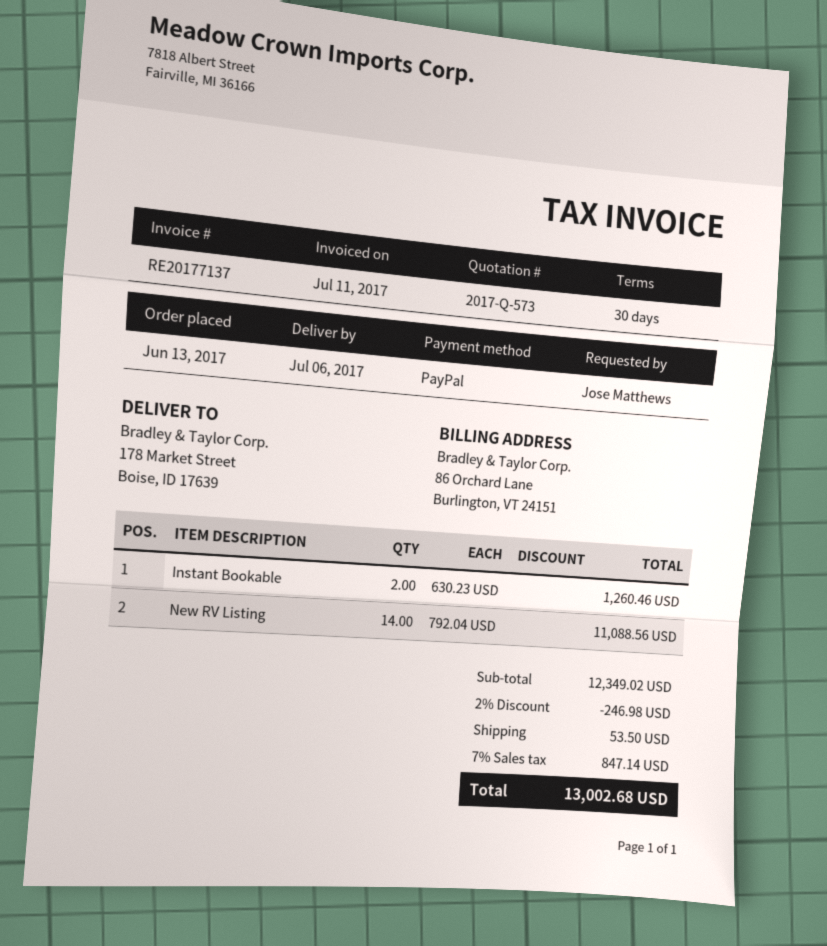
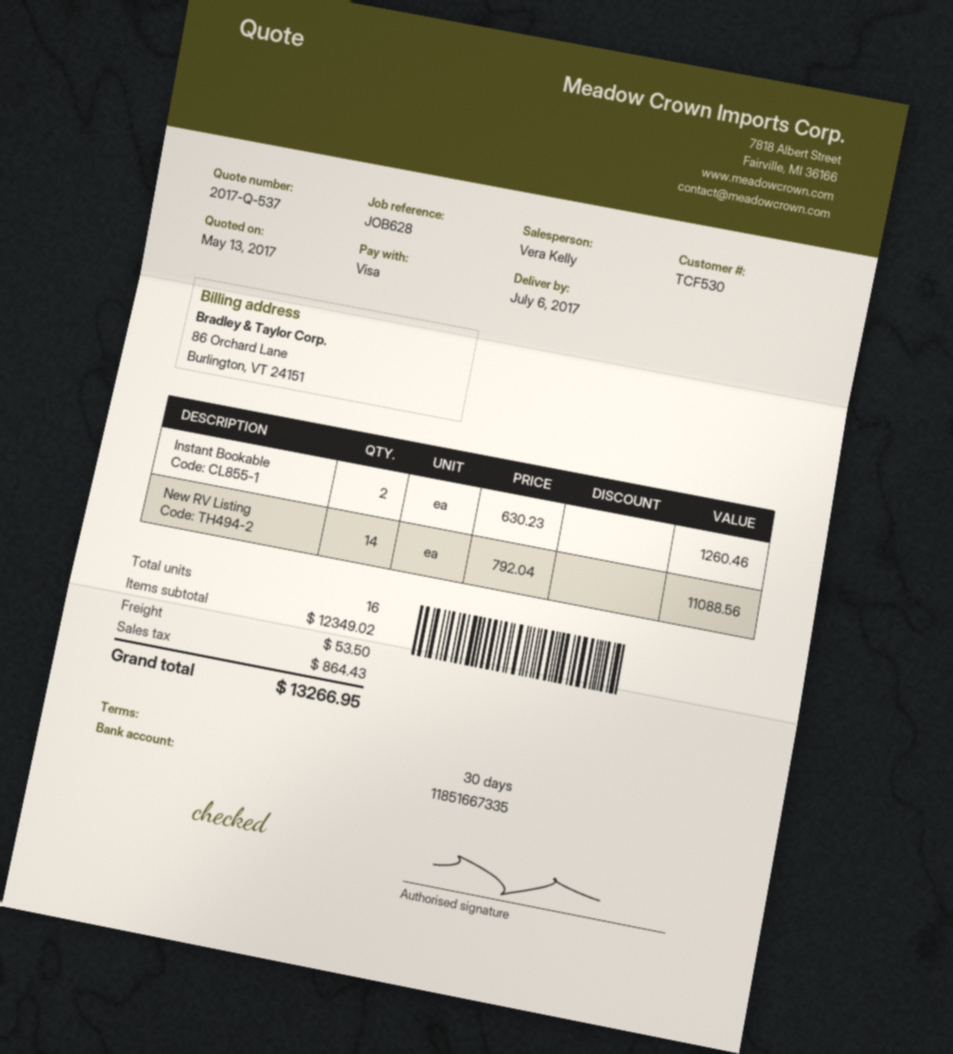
quote number: 2017-Q-573 -> 2017-Q-537
payment method: PayPal -> Visa
discount: 2% = 246.98 -> none
tax: 847.14 -> 864.43
total: 13002.68 -> 13266.95

